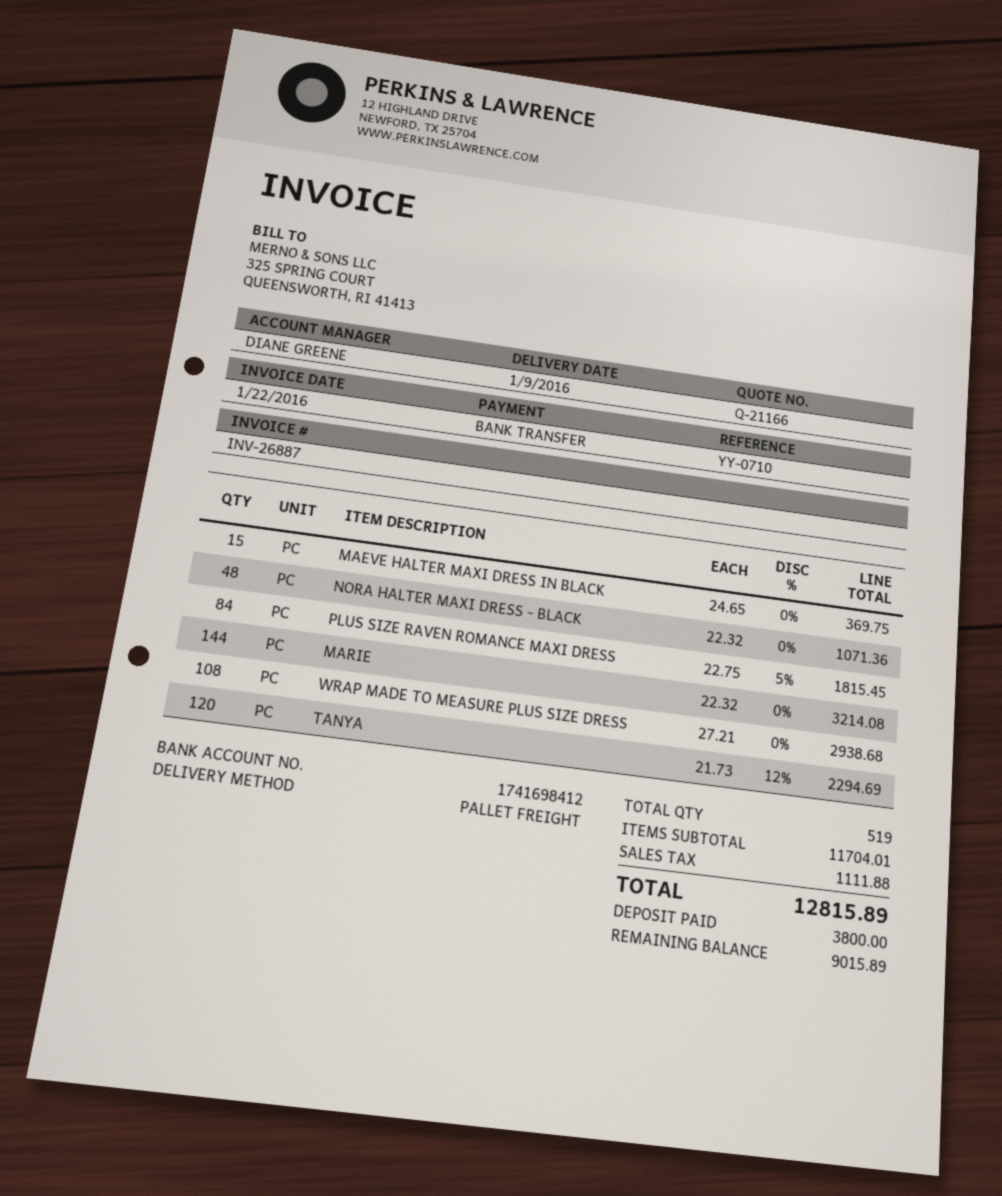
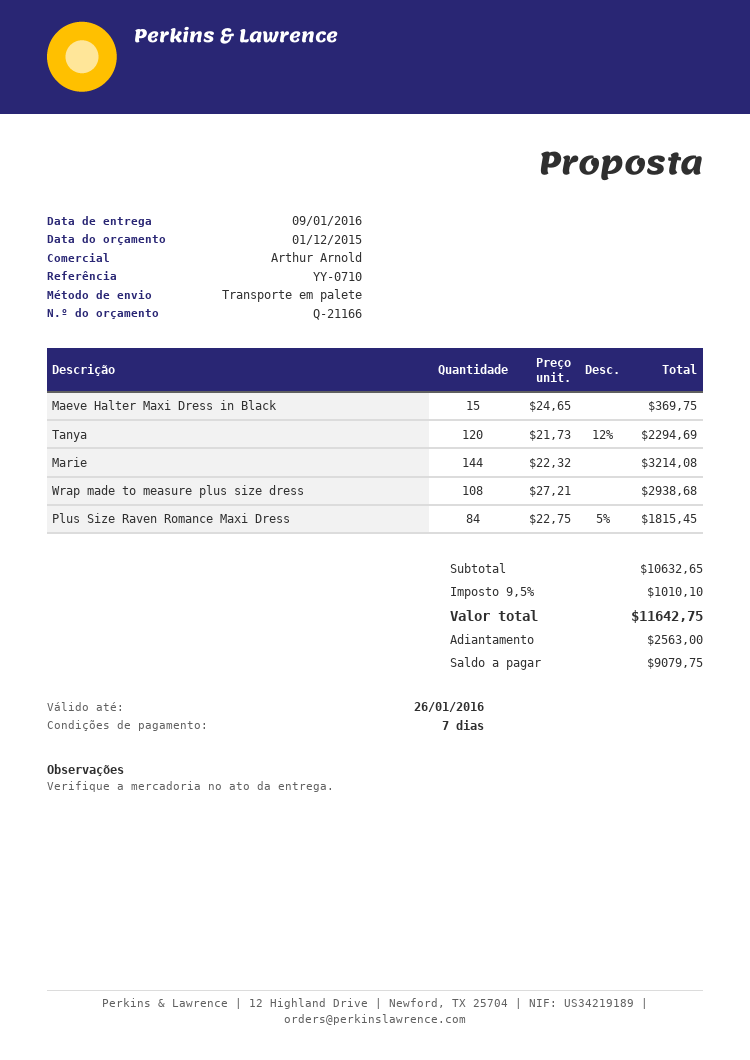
sales rep: DIANE GREENE -> Arthur Arnold
NORA HALTER MAXI DRESS - BLACK: 48 x 22.32 = 1071.36 -> none
subtotal: 11704.01 -> 10632.65
tax: 1111.88 -> 1010.10
total: 12815.89 -> 11642.75
deposit: 3800.00 -> 2563.00
balance: 9015.89 -> 9079.75

